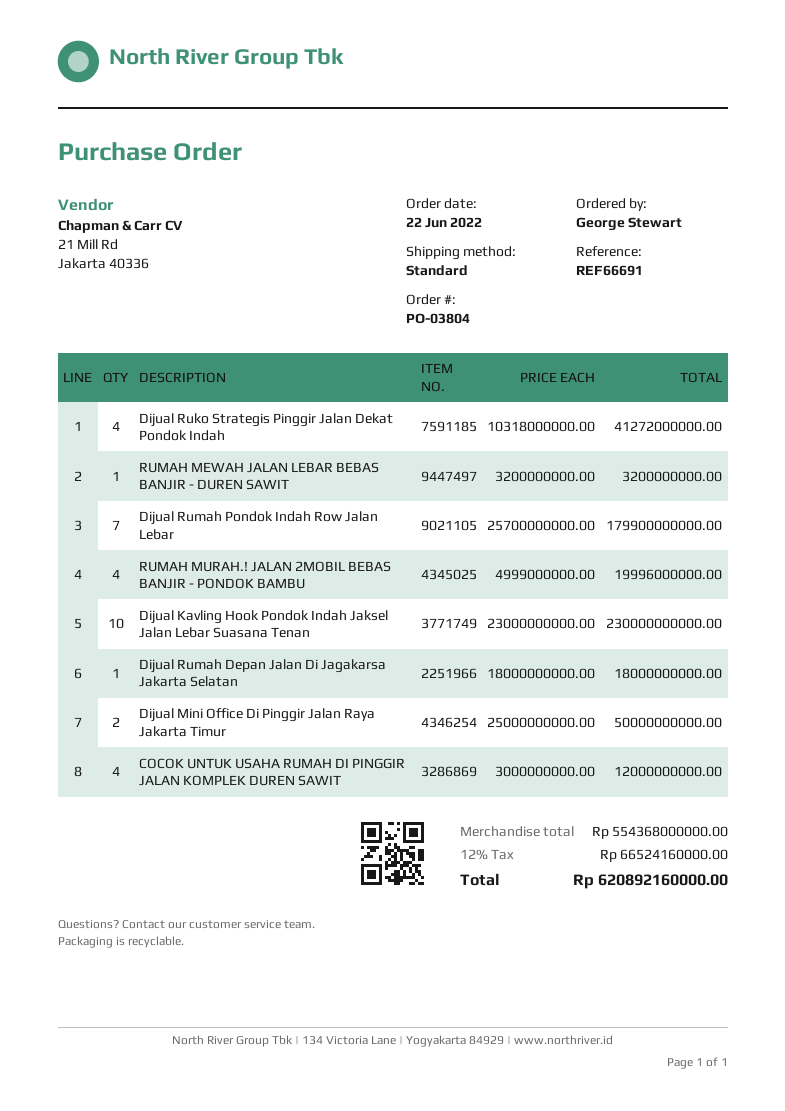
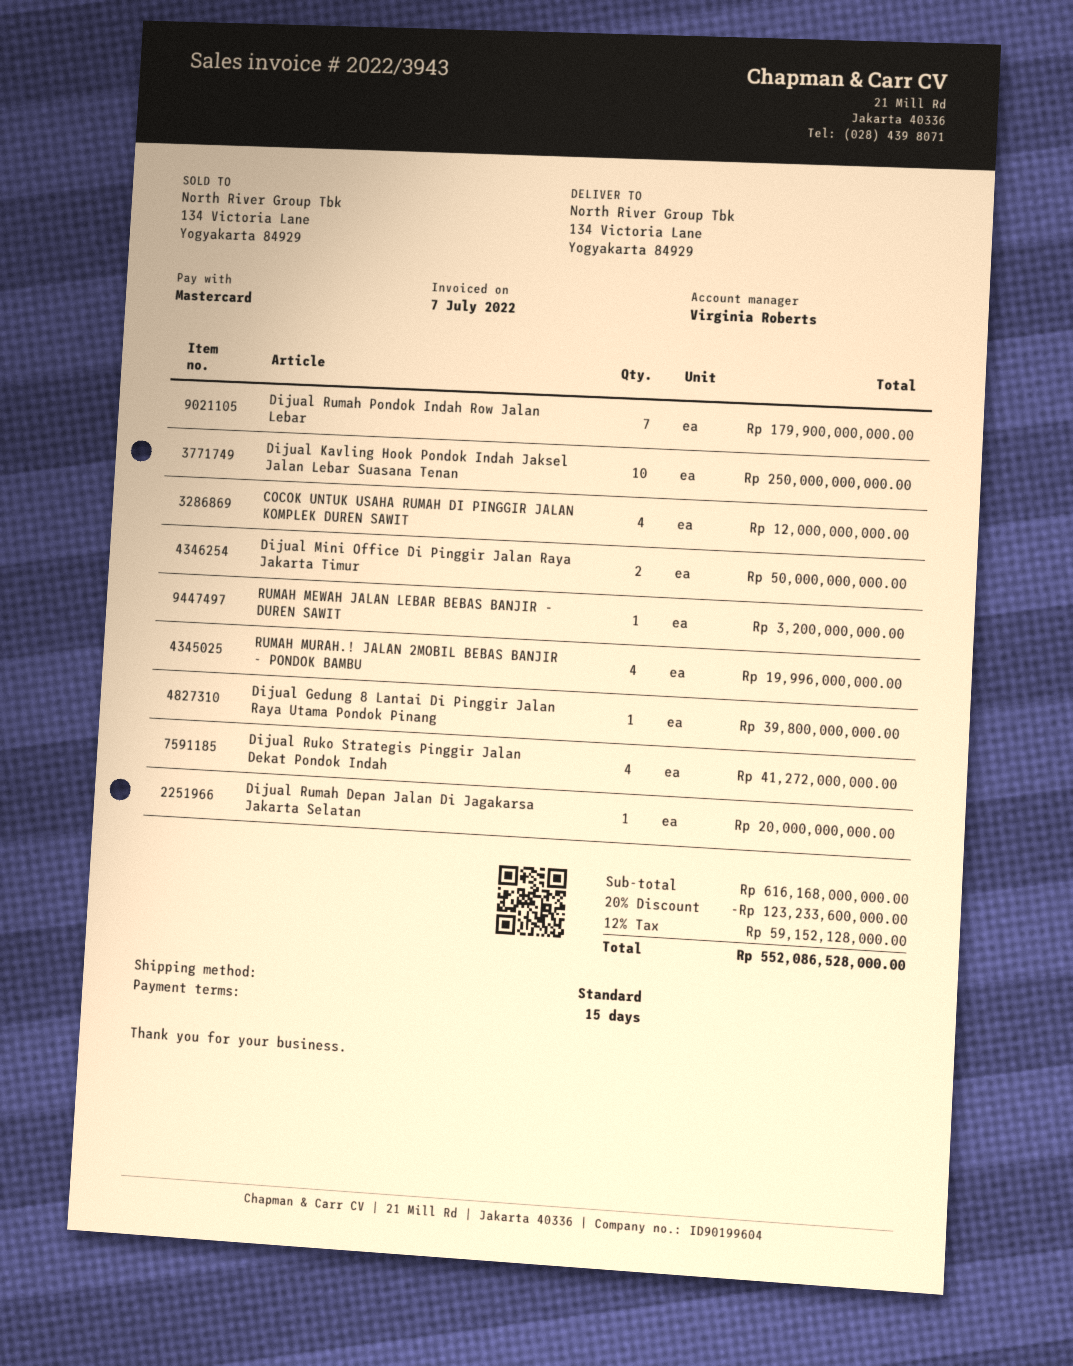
Dijual Kavling Hook Pondok Indah Jaksel Jalan Lebar Suasana Tenan: 10 for 230000000000.00 -> 10 for 250000000000.00
Dijual Rumah Depan Jalan Di Jagakarsa Jakarta Selatan: 1 for 18000000000.00 -> 1 for 20000000000.00
Dijual Gedung 8 Lantai Di Pinggir Jalan Raya Utama Pondok Pinang: none -> 1 for 39800000000.00
subtotal: 554368000000.00 -> 616168000000.00
discount: none -> 20% = 123233600000.00
tax: 12% = 66524160000.00 -> 12% = 59152128000.00
total: 620892160000.00 -> 552086528000.00

